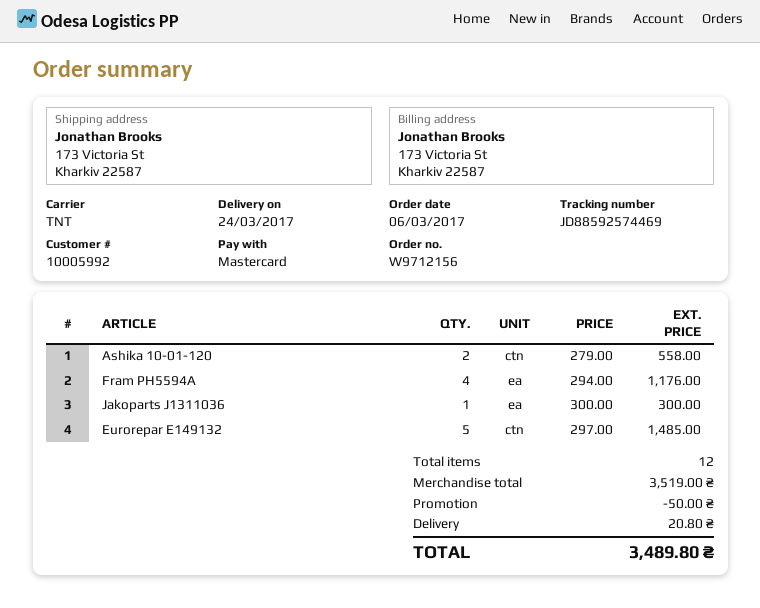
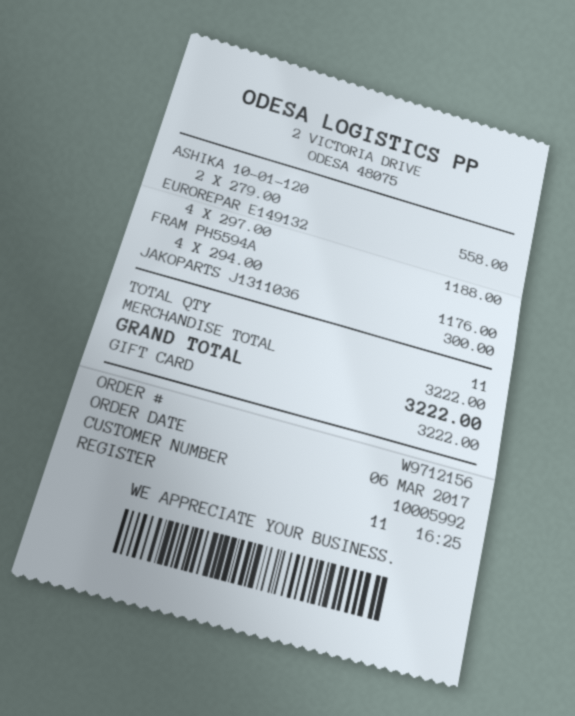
payment method: Mastercard -> gift card
Eurorepar E149132: 5 x 297.00 = 1485.00 -> 4 x 297.00 = 1188.00
total quantity: 12 -> 11
subtotal: 3519.00 -> 3222.00
discount: 50.00 -> none
shipping: 20.80 -> none
total: 3489.80 -> 3222.00

